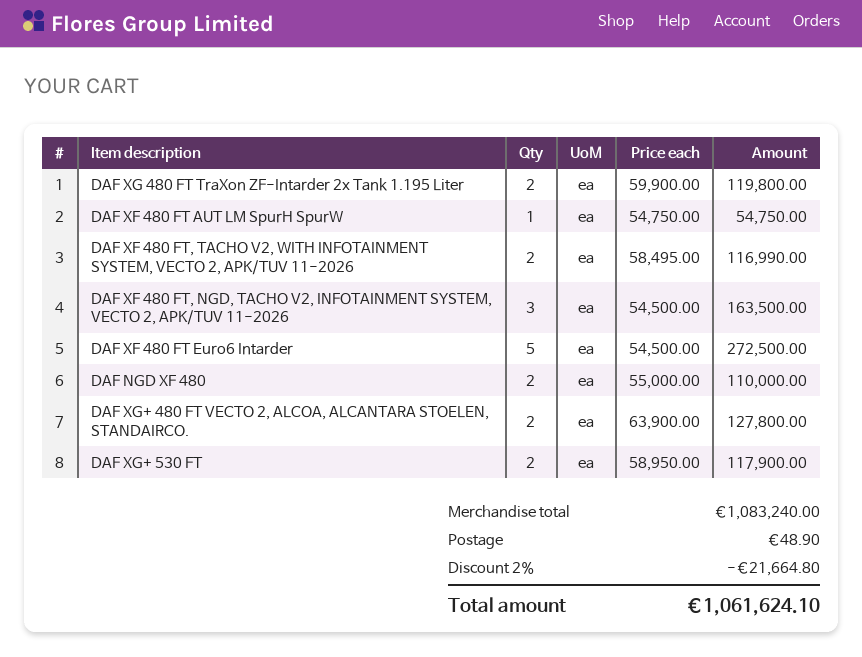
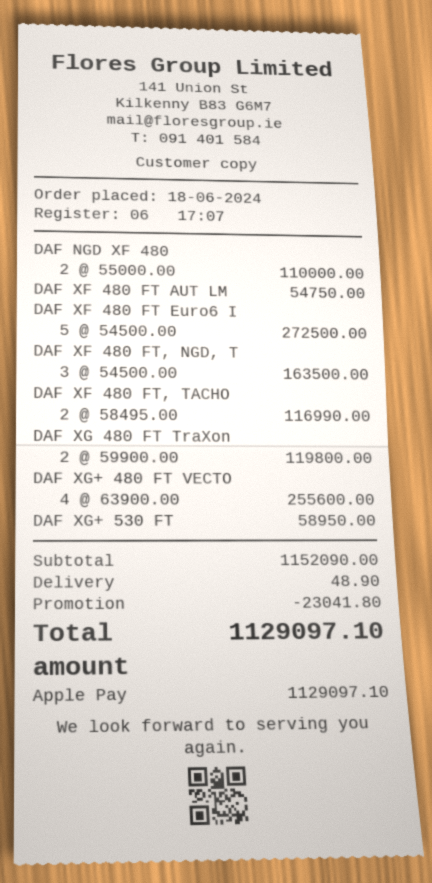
DAF XG+ 480 FT VECTO 2, ALCOA, ALCANTARA STOELEN, STANDAIRCO.: 2 x 63900.00 = 127800.00 -> 4 x 63900.00 = 255600.00
DAF XG+ 530 FT: 2 x 58950.00 = 117900.00 -> 1 x 58950.00 = 58950.00
subtotal: 1083240.00 -> 1152090.00
discount: 21664.80 -> 23041.80
total: 1061624.10 -> 1129097.10

